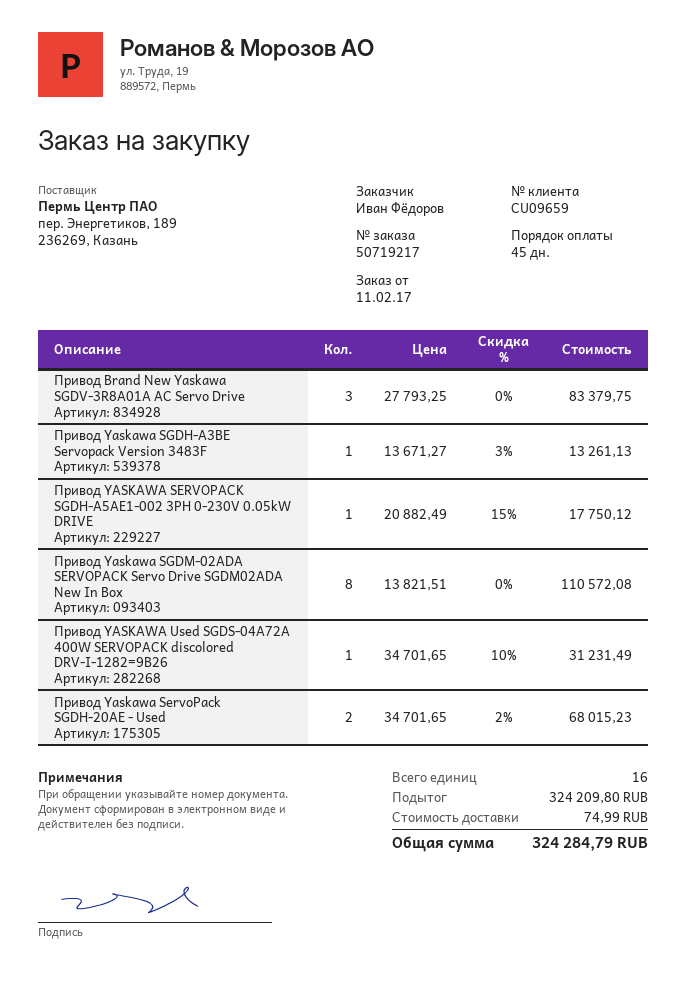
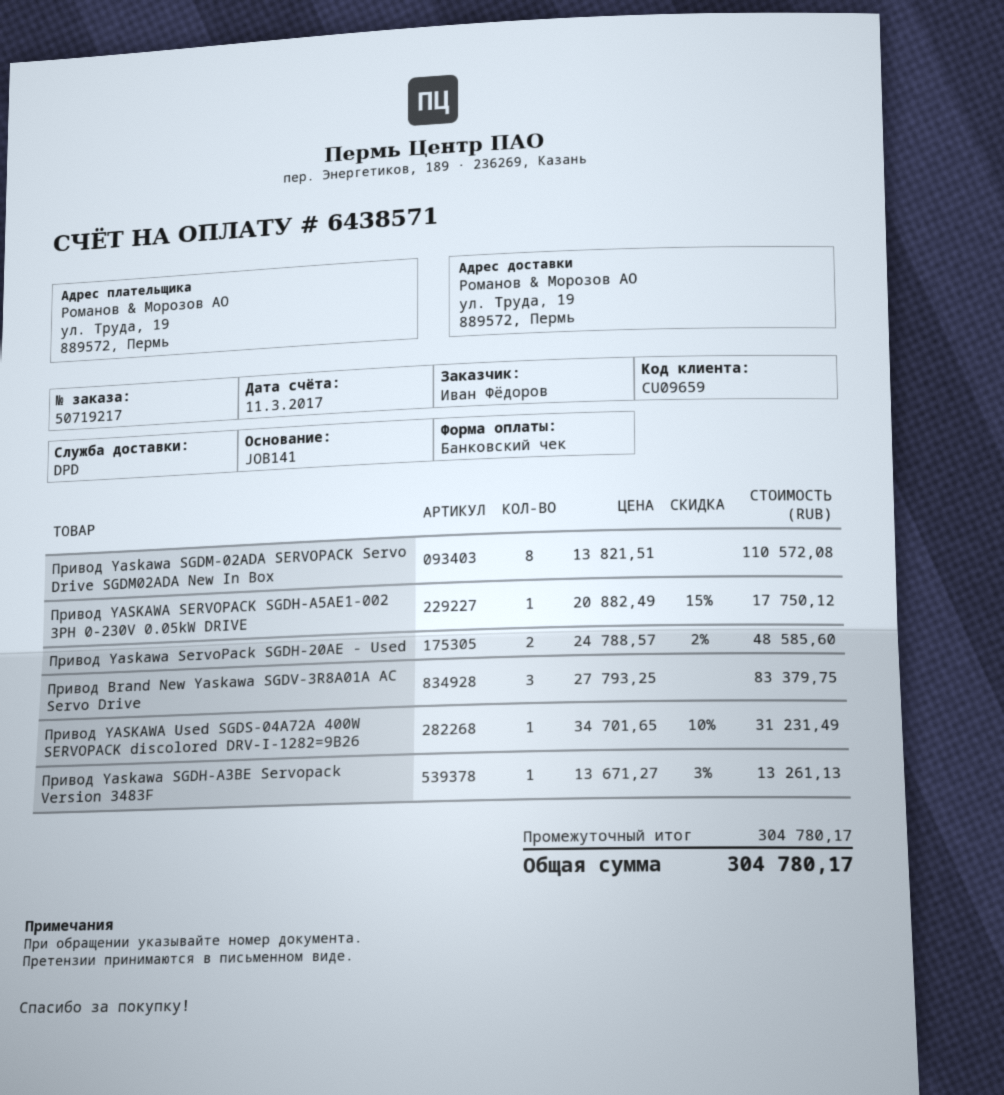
Привод Yaskawa ServoPack SGDH-20AE - Used: 2 x 34701.65 - 2% = 68015.23 -> 2 x 24788.57 - 2% = 48585.60
subtotal: 324209.80 -> 304780.17
shipping: 74.99 -> none
total: 324284.79 -> 304780.17

